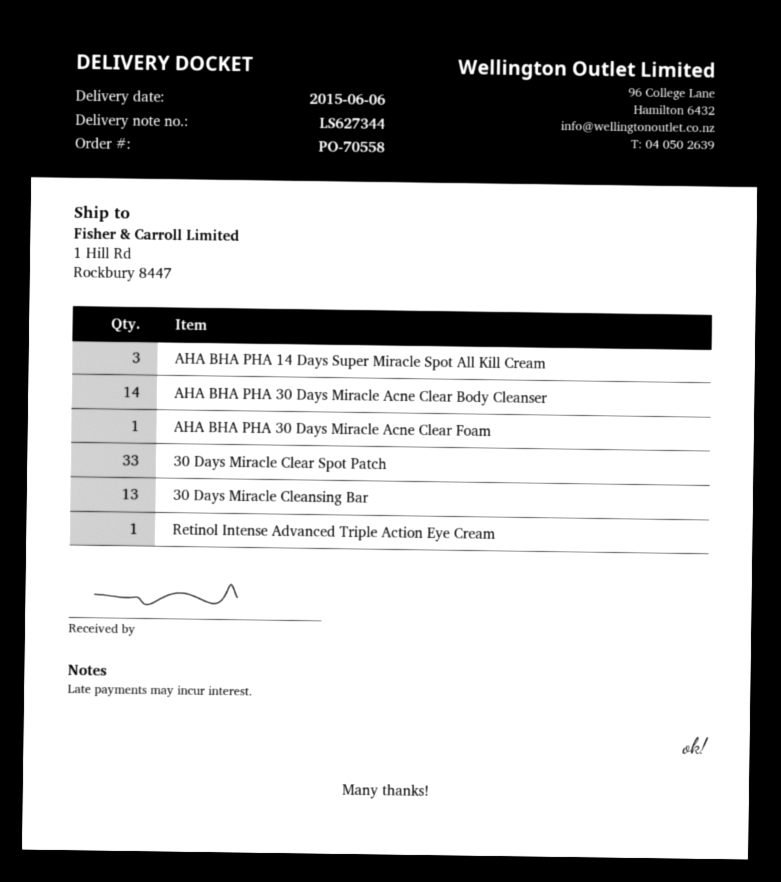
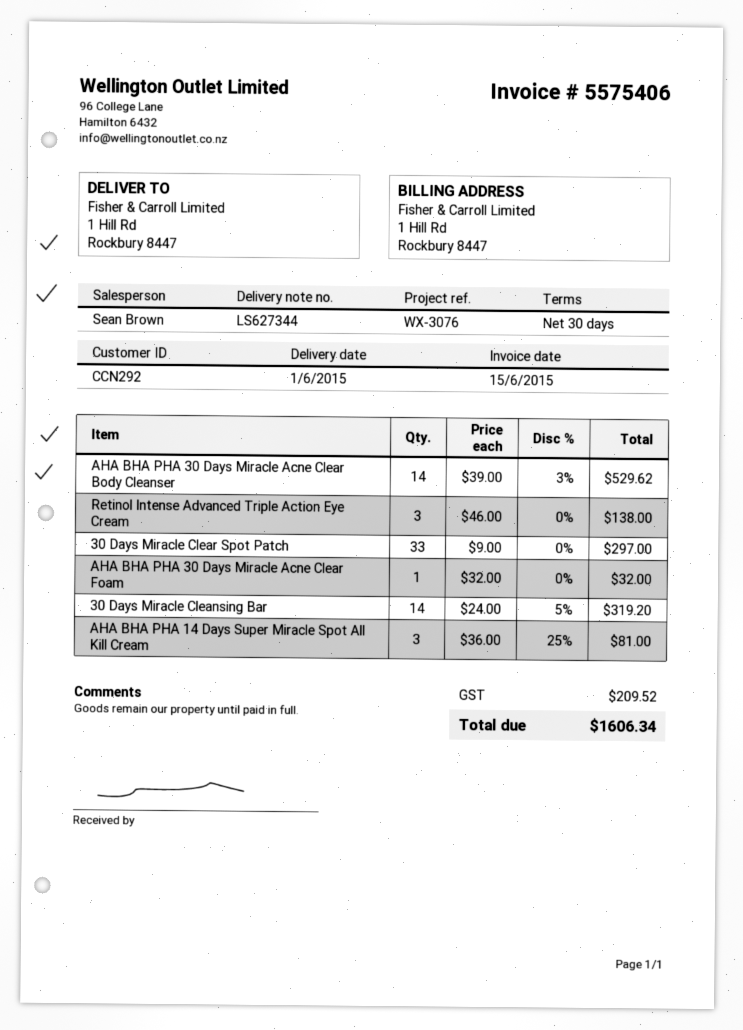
delivery date: 2015-06-06 -> 2015-06-01
30 Days Miracle Cleansing Bar: 13 -> 14
Retinol Intense Advanced Triple Action Eye Cream: 1 -> 3

